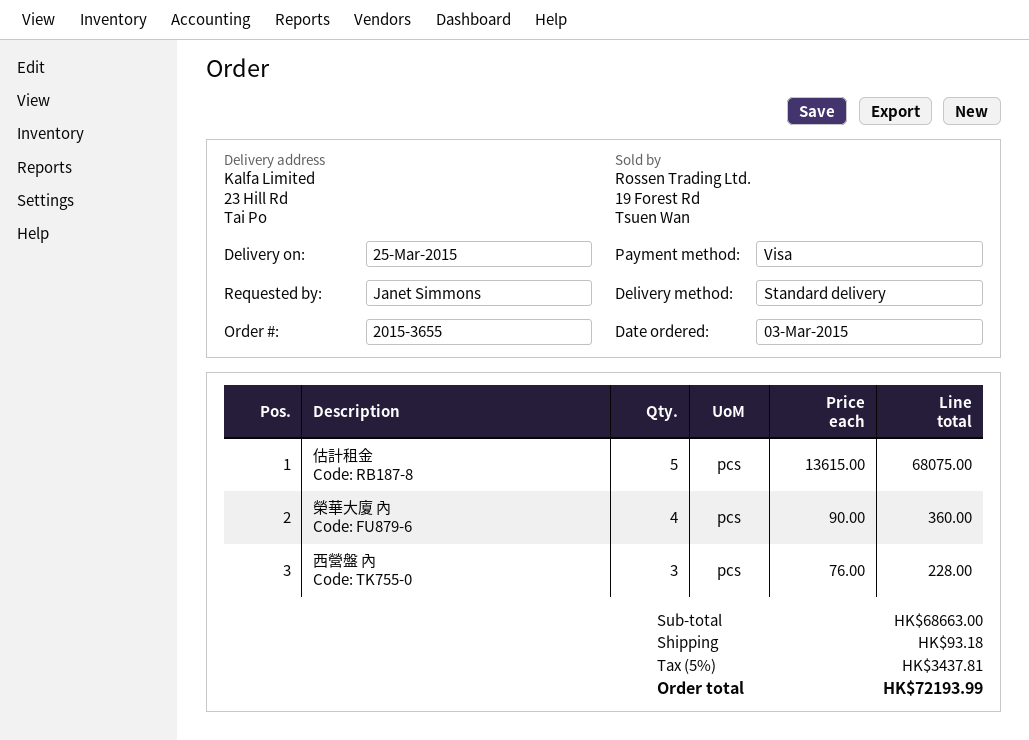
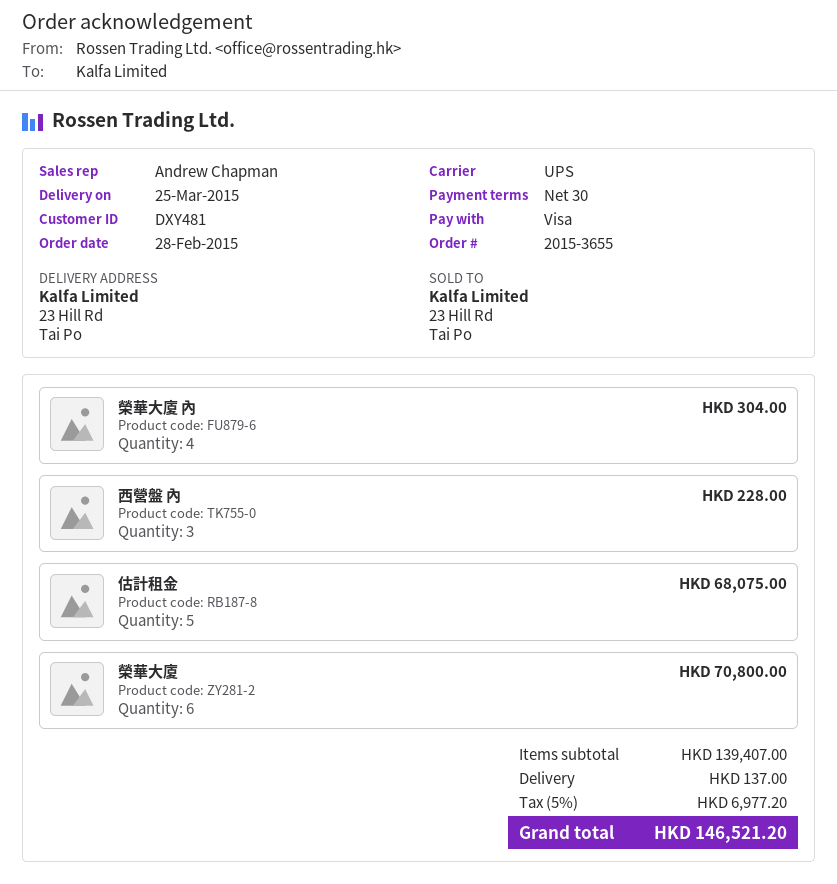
order date: 2015-03-03 -> 2015-02-28
shipping method: standard -> UPS
榮華大廈 內: 4 for 360.00 -> 4 for 304.00
榮華大廈: none -> 6 for 70800.00
subtotal: 68663.00 -> 139407.00
shipping: 93.18 -> 137.00
tax: 5% = 3437.81 -> 5% = 6977.20
total: 72193.99 -> 146521.20

